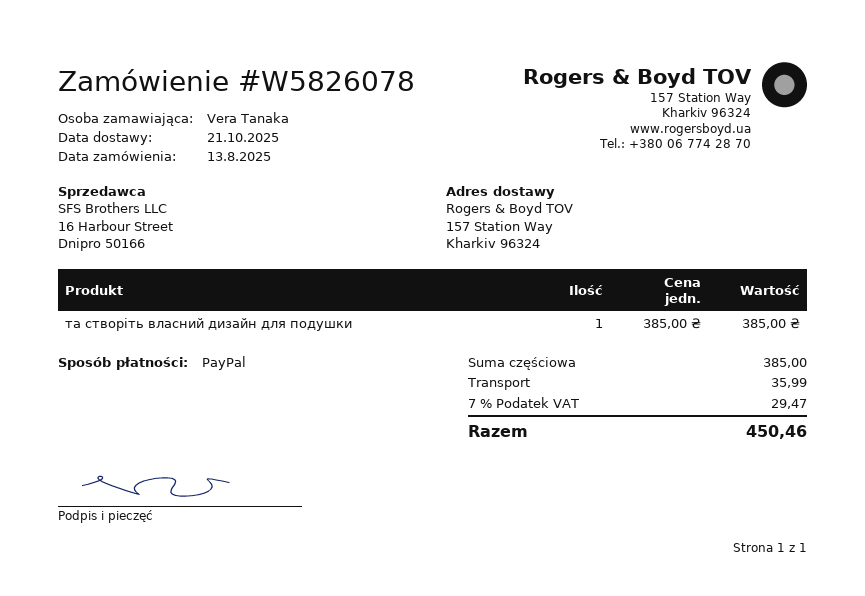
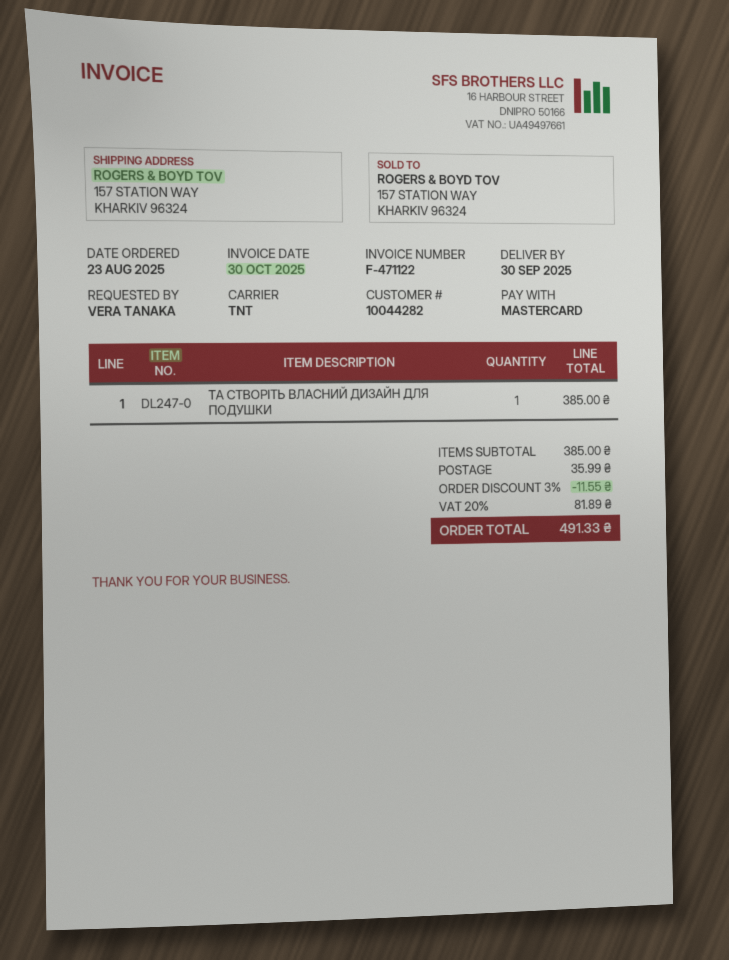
order date: 2025-08-13 -> 2025-08-23
delivery date: 2025-10-21 -> 2025-09-30
payment method: PayPal -> Mastercard
discount: none -> 3% = 11.55
tax: 7% = 29.47 -> 20% = 81.89
total: 450.46 -> 491.33

